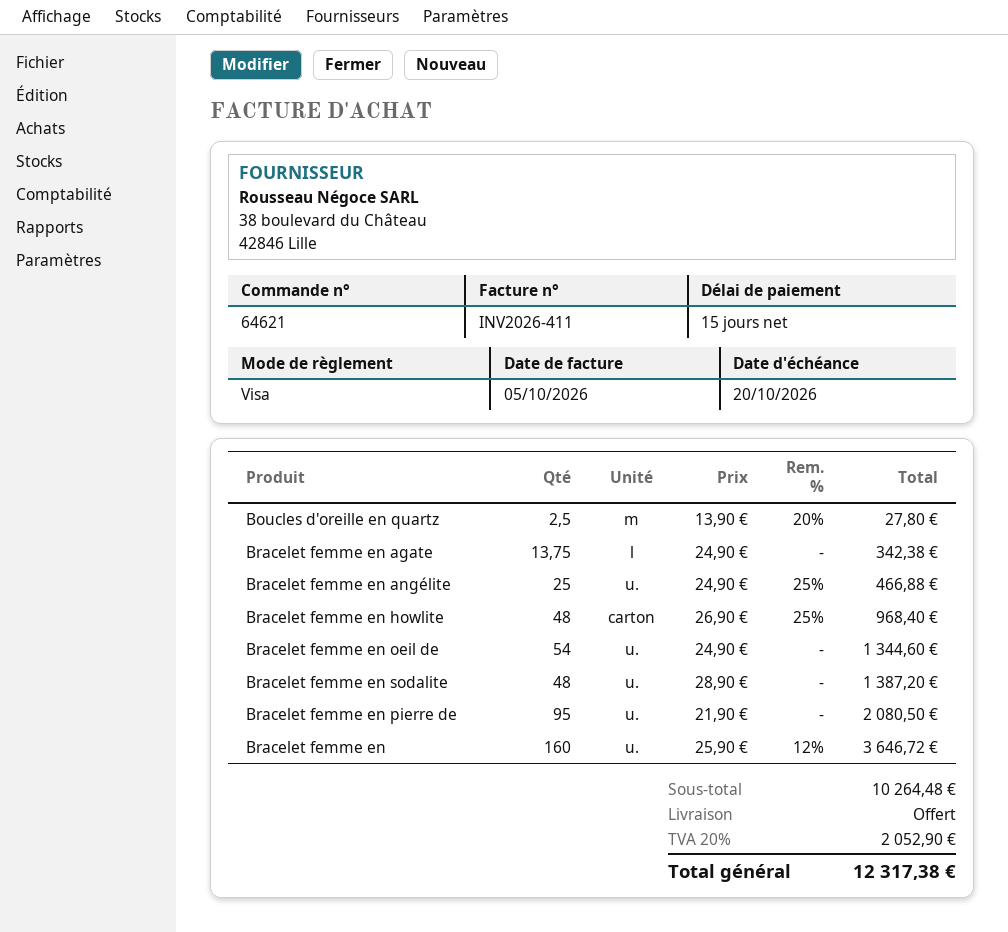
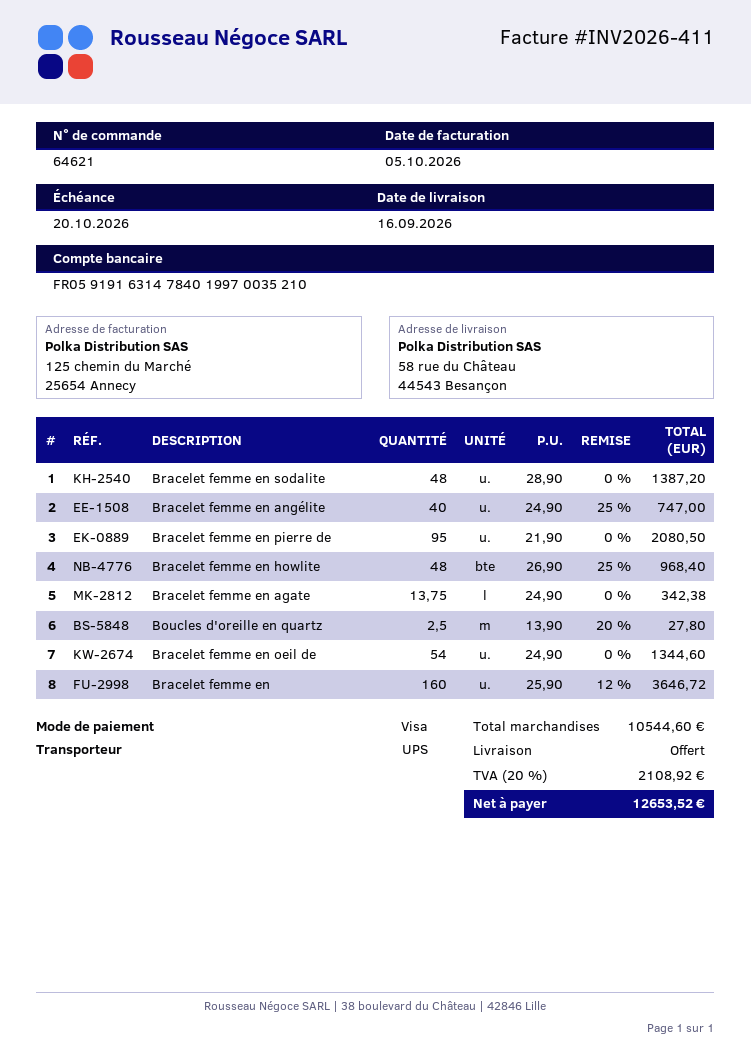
Bracelet femme en angélite: 25 x 24.90 - 25% = 466.88 -> 40 x 24.90 - 25% = 747.00
subtotal: 10264.48 -> 10544.60
tax: 20% = 2052.90 -> 20% = 2108.92
total: 12317.38 -> 12653.52

